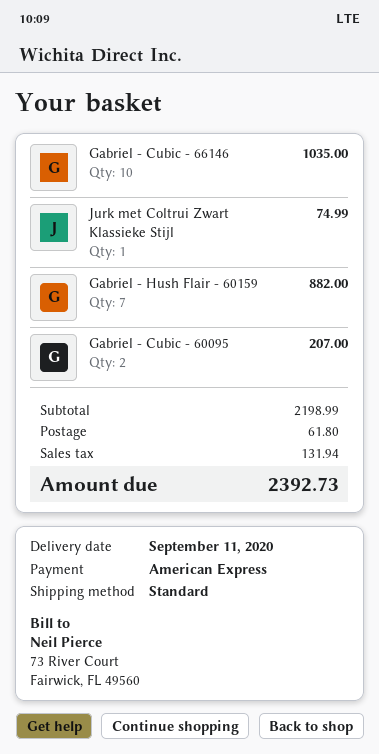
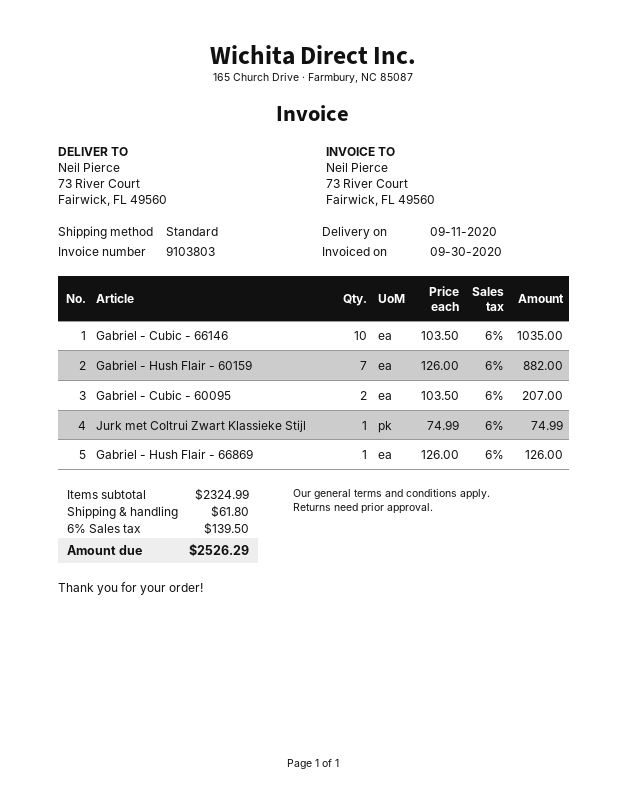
Gabriel - Hush Flair - 66869: none -> 1 for 126.00
subtotal: 2198.99 -> 2324.99
tax: 131.94 -> 139.50
total: 2392.73 -> 2526.29

